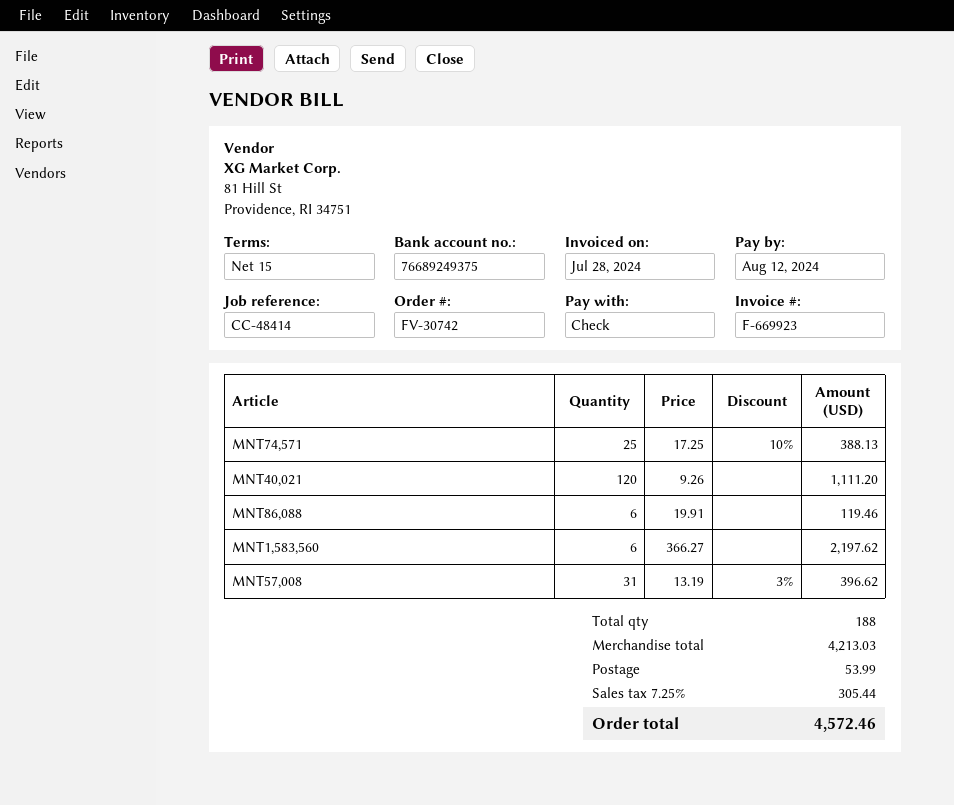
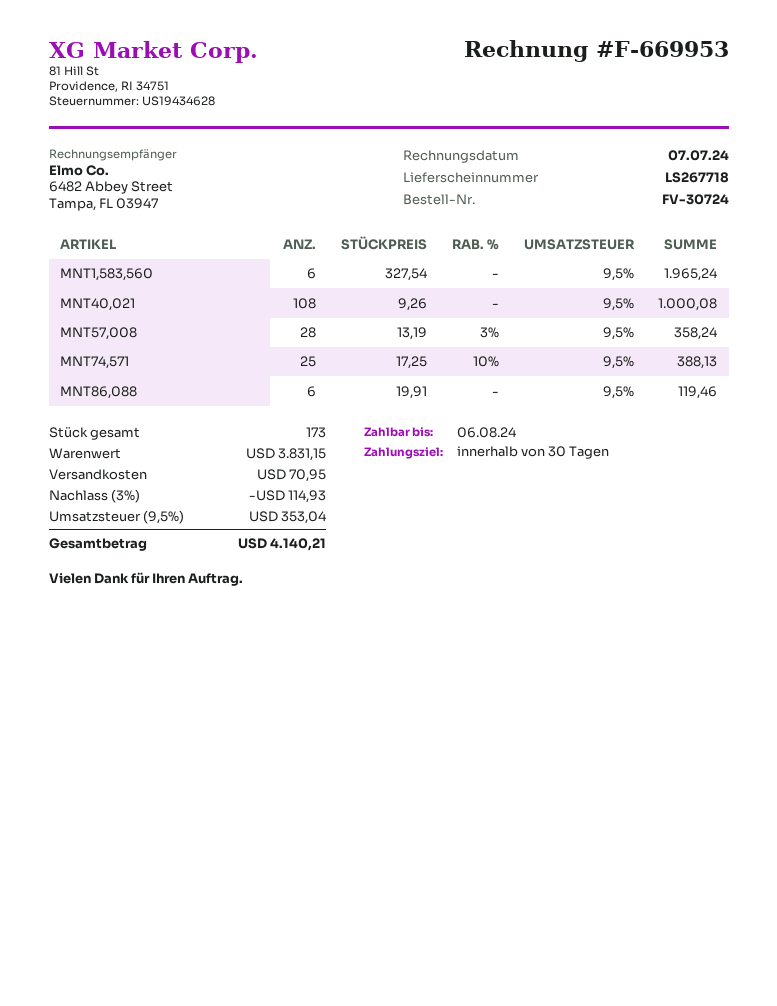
order number: FV-30742 -> FV-30724
invoice number: F-669923 -> F-669953
invoice date: 2024-07-28 -> 2024-07-07
payment terms: 15 days -> 30 days
due date: 2024-08-12 -> 2024-08-06
MNT40,021: 120 x 9.26 = 1111.20 -> 108 x 9.26 = 1000.08
MNT1,583,560: 6 x 366.27 = 2197.62 -> 6 x 327.54 = 1965.24
MNT57,008: 31 x 13.19 - 3% = 396.62 -> 28 x 13.19 - 3% = 358.24
total quantity: 188 -> 173
subtotal: 4213.03 -> 3831.15
discount: none -> 3% = 114.93
shipping: 53.99 -> 70.95
tax: 7.25% = 305.44 -> 9.5% = 353.04
total: 4572.46 -> 4140.21

